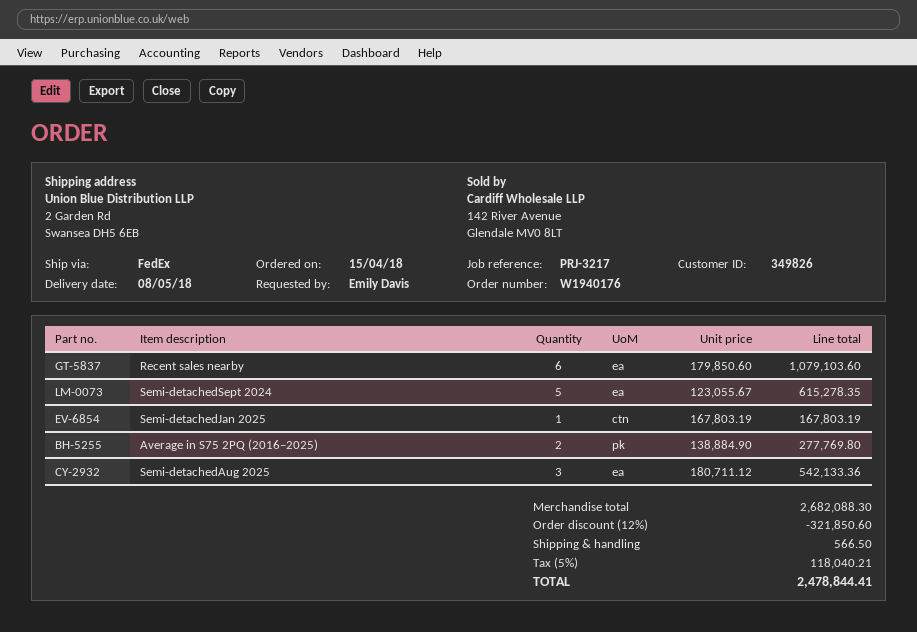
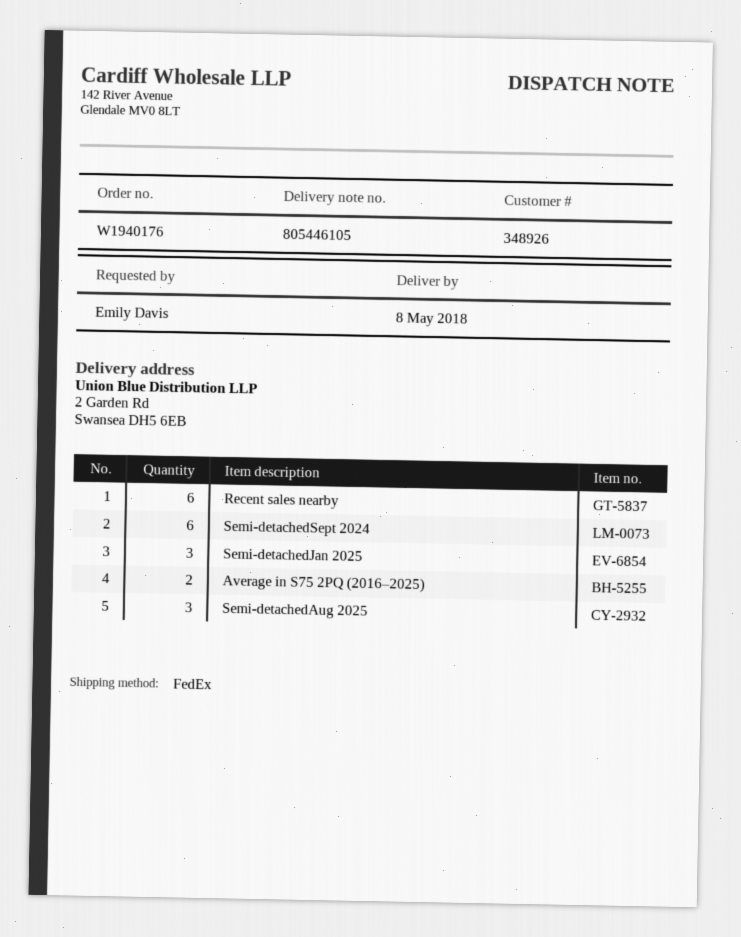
customer number: 349826 -> 348926
Semi-detachedSept 2024: 5 -> 6
Semi-detachedJan 2025: 1 -> 3

